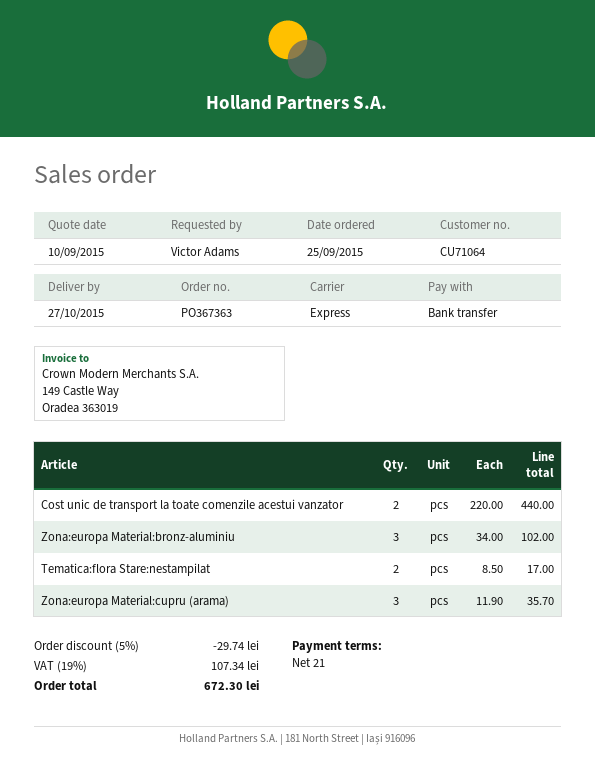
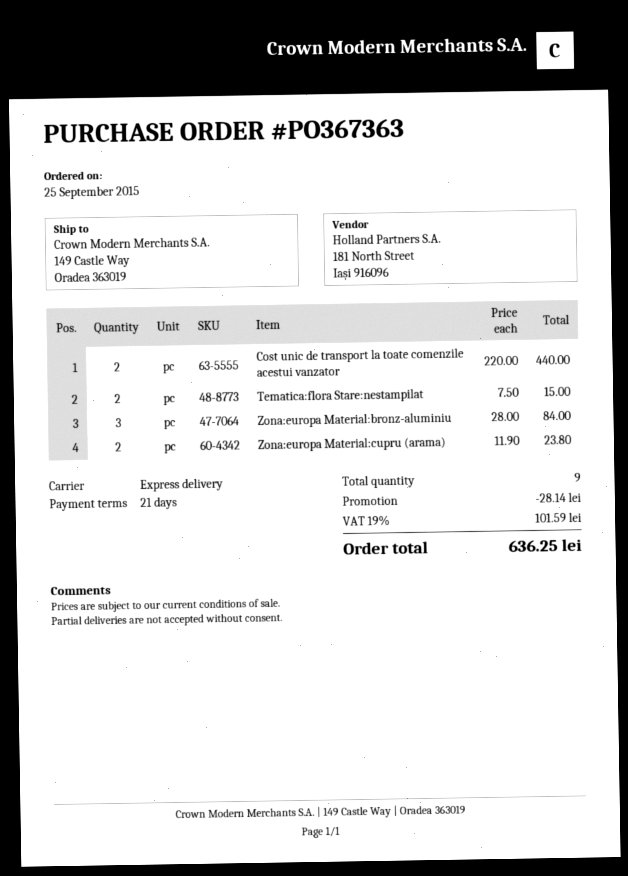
Zona:europa Material:bronz-aluminiu: 3 x 34.00 = 102.00 -> 3 x 28.00 = 84.00
Tematica:flora Stare:nestampilat: 2 x 8.50 = 17.00 -> 2 x 7.50 = 15.00
Zona:europa Material:cupru (arama): 3 x 11.90 = 35.70 -> 2 x 11.90 = 23.80
discount: 29.74 -> 28.14
tax: 19% = 107.34 -> 19% = 101.59
total: 672.30 -> 636.25

